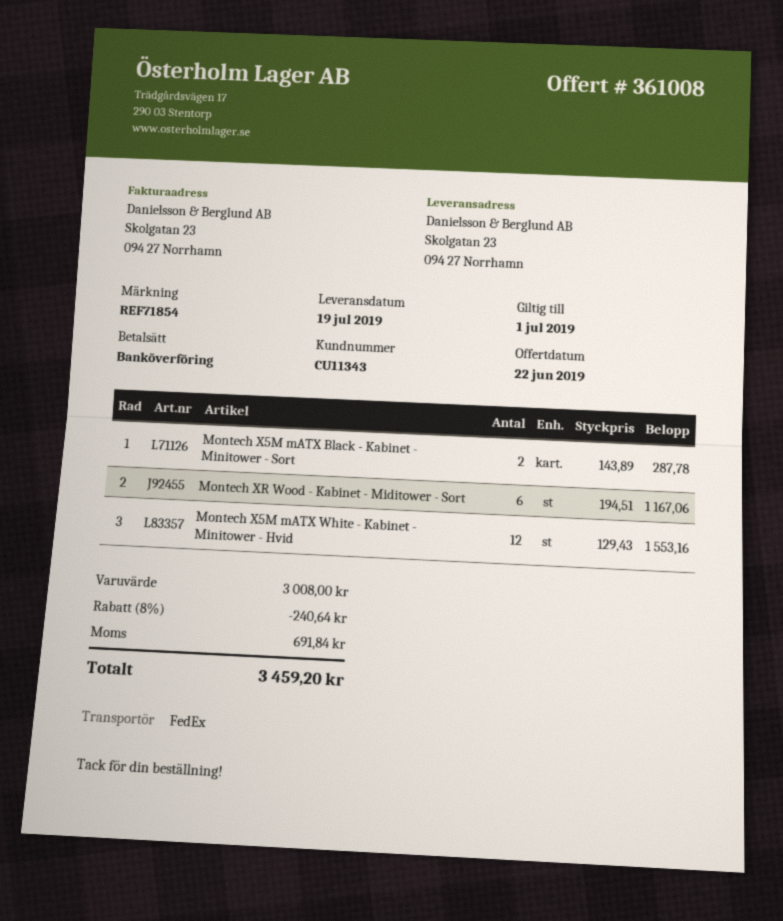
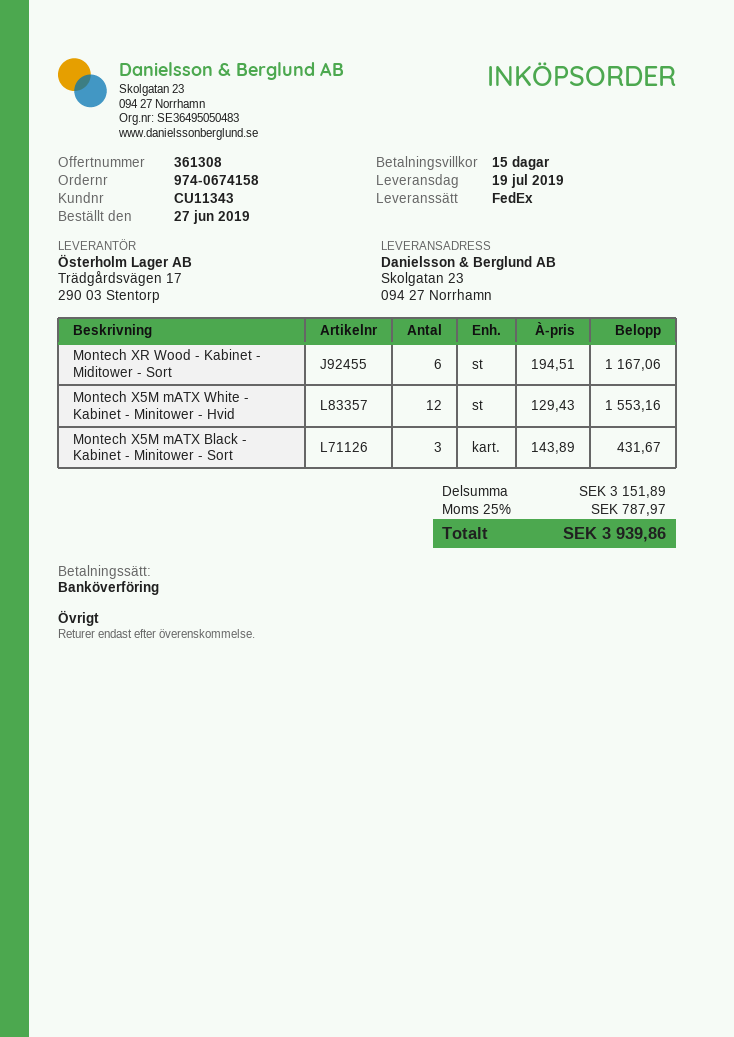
quote number: 361008 -> 361308
Montech X5M mATX Black - Kabinet - Minitower - Sort: 2 x 143.89 = 287.78 -> 3 x 143.89 = 431.67
subtotal: 3008.00 -> 3151.89
discount: 8% = 240.64 -> none
tax: 691.84 -> 787.97
total: 3459.20 -> 3939.86

